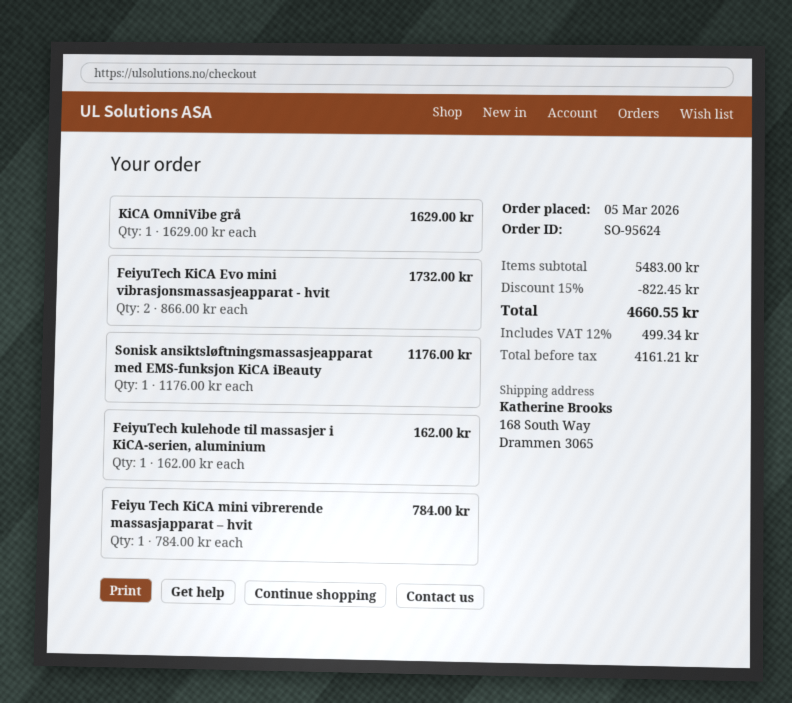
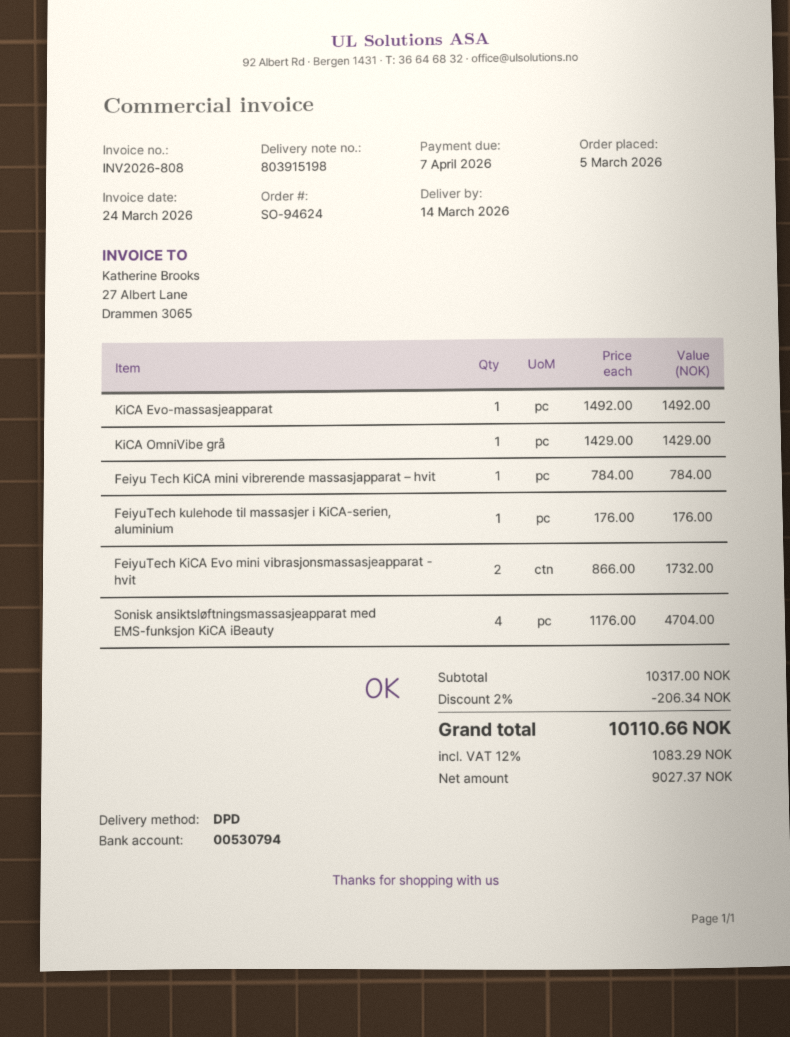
order number: SO-95624 -> SO-94624
KiCA OmniVibe grå: 1 x 1629.00 = 1629.00 -> 1 x 1429.00 = 1429.00
Sonisk ansiktsløftningsmassasjeapparat med EMS-funksjon KiCA iBeauty: 1 x 1176.00 = 1176.00 -> 4 x 1176.00 = 4704.00
FeiyuTech kulehode til massasjer i KiCA-serien, aluminium: 1 x 162.00 = 162.00 -> 1 x 176.00 = 176.00
KiCA Evo-massasjeapparat: none -> 1 x 1492.00 = 1492.00
subtotal: 5483.00 -> 10317.00
discount: 15% = 822.45 -> 2% = 206.34
net: 4161.21 -> 9027.37
tax: 12% = 499.34 -> 12% = 1083.29
total: 4660.55 -> 10110.66

